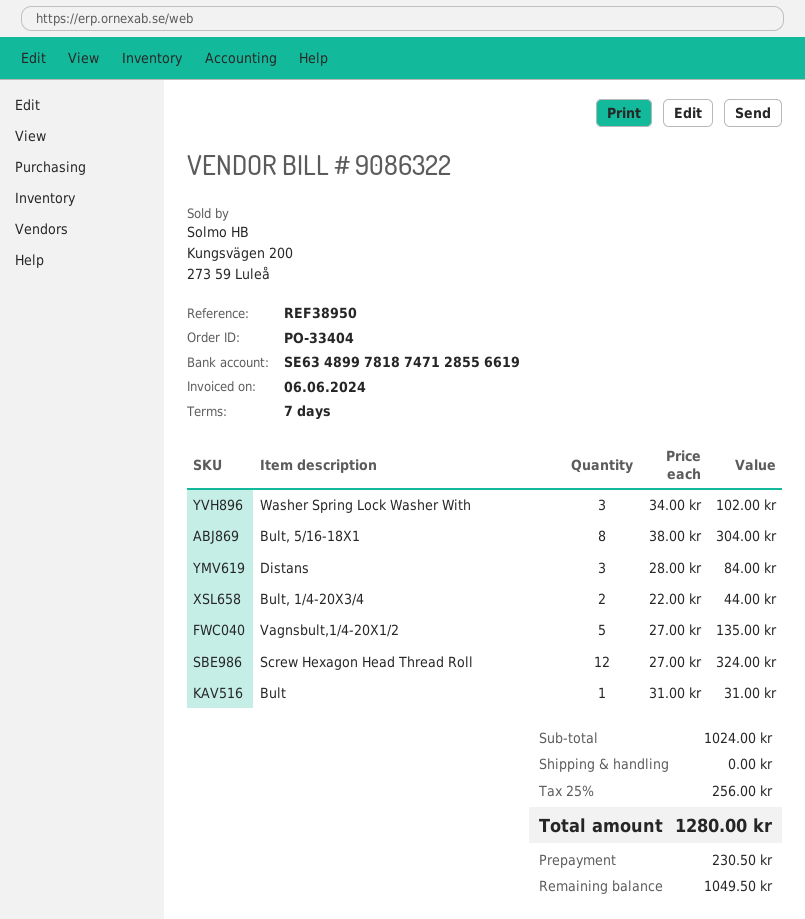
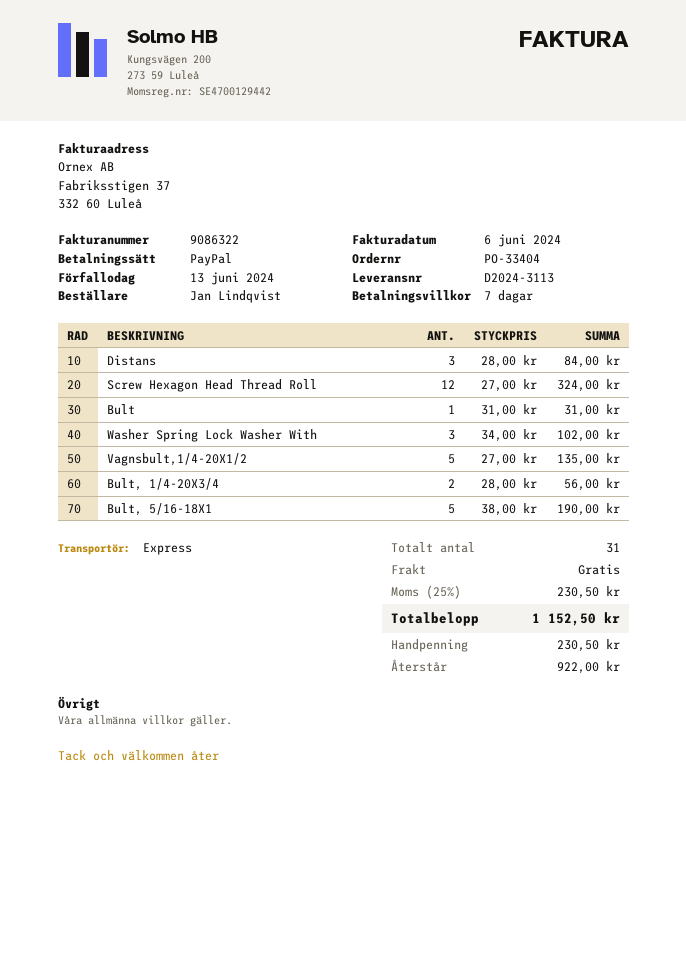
Bult, 5/16-18X1: 8 x 38.00 = 304.00 -> 5 x 38.00 = 190.00
Bult, 1/4-20X3/4: 2 x 22.00 = 44.00 -> 2 x 28.00 = 56.00
tax: 25% = 256.00 -> 25% = 230.50
total: 1280.00 -> 1152.50
balance: 1049.50 -> 922.00

